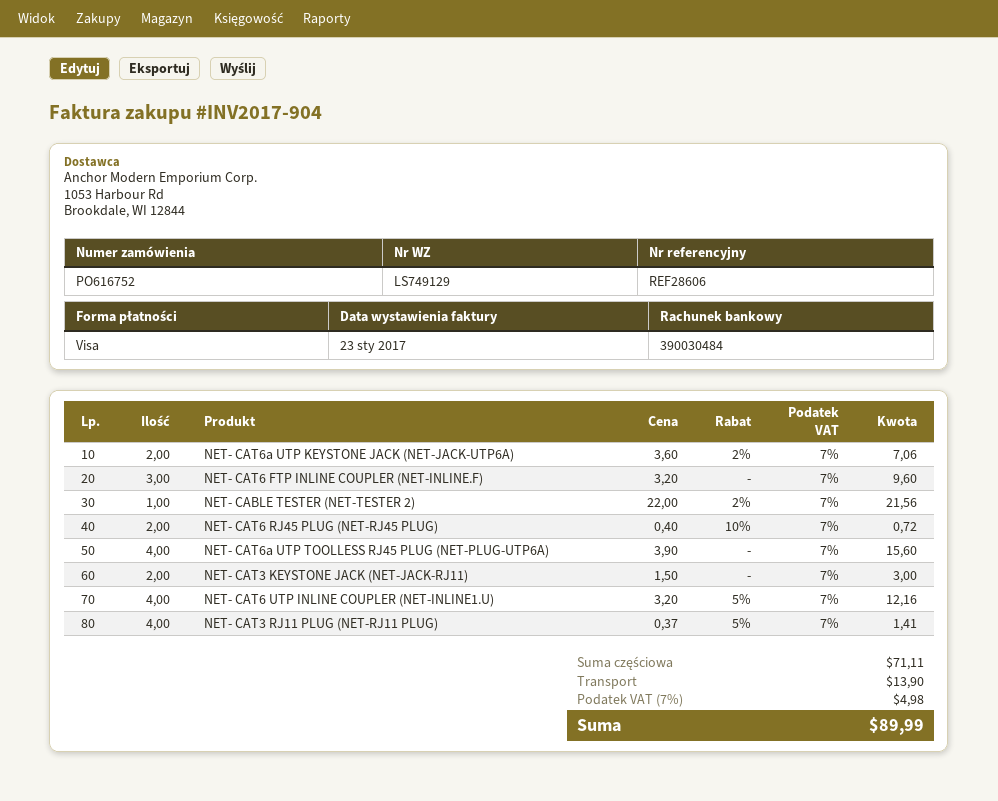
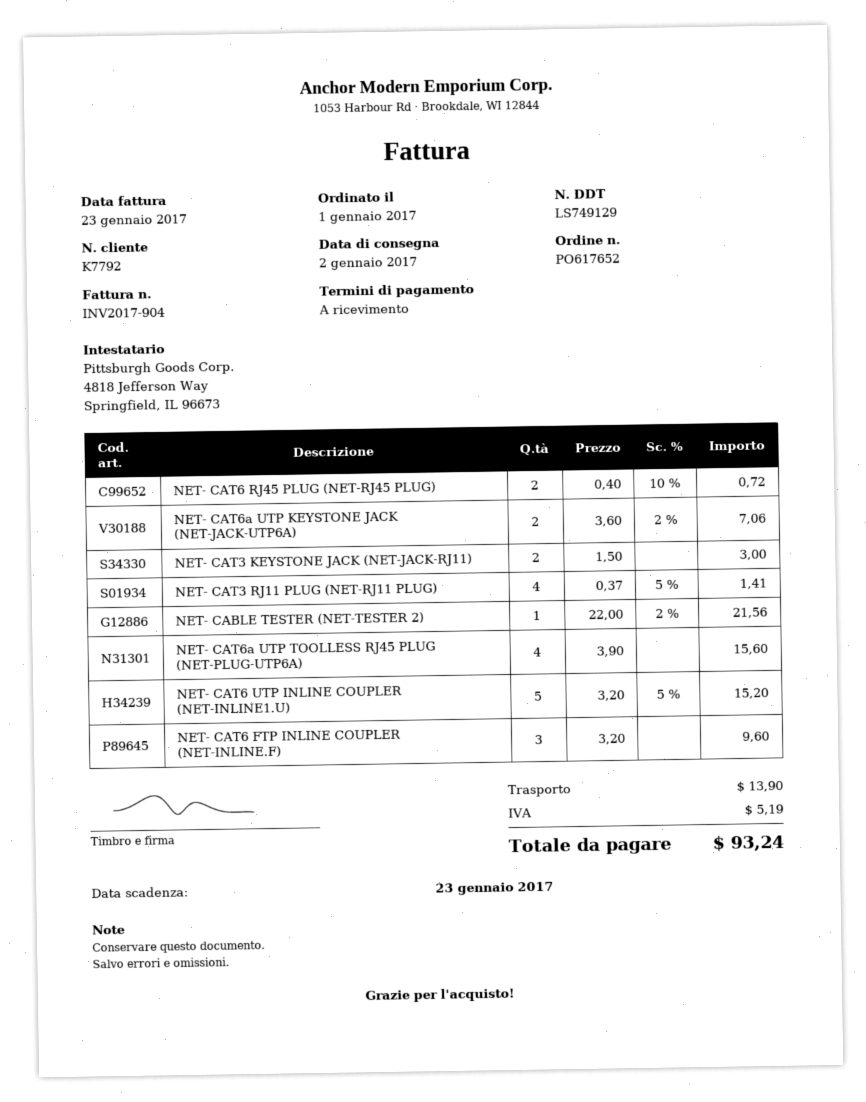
order number: PO616752 -> PO617652
NET- CAT6 UTP INLINE COUPLER (NET-INLINE1.U): 4 x 3.20 - 5% = 12.16 -> 5 x 3.20 - 5% = 15.20
tax: 4.98 -> 5.19
total: 89.99 -> 93.24

